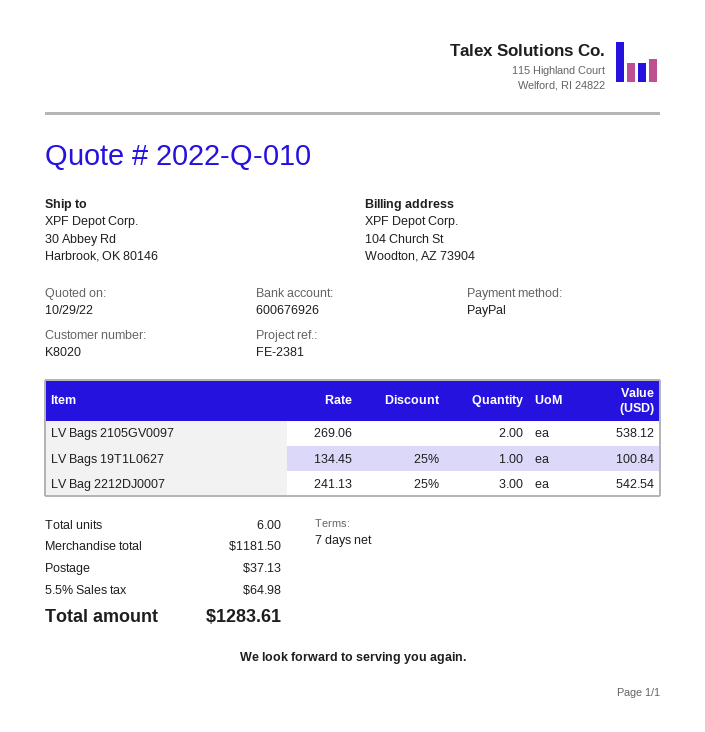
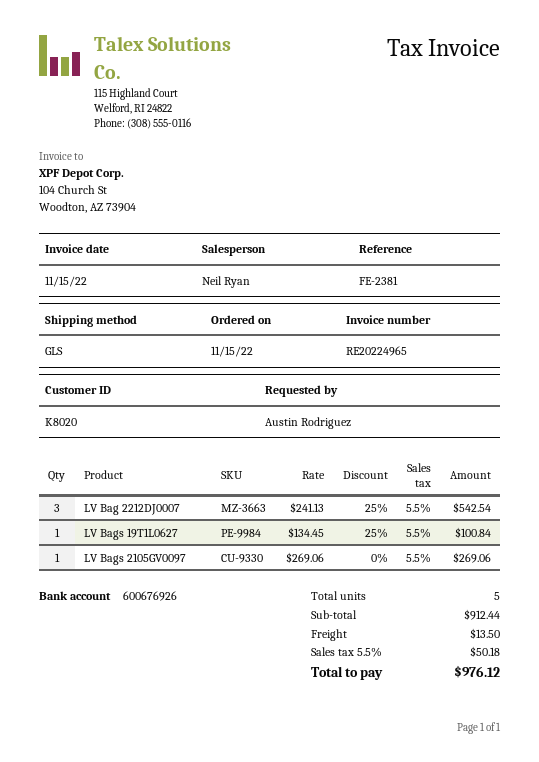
LV Bags 2105GV0097: 2 x 269.06 = 538.12 -> 1 x 269.06 = 269.06
total quantity: 6 -> 5
subtotal: 1181.50 -> 912.44
shipping: 37.13 -> 13.50
tax: 5.5% = 64.98 -> 5.5% = 50.18
total: 1283.61 -> 976.12

